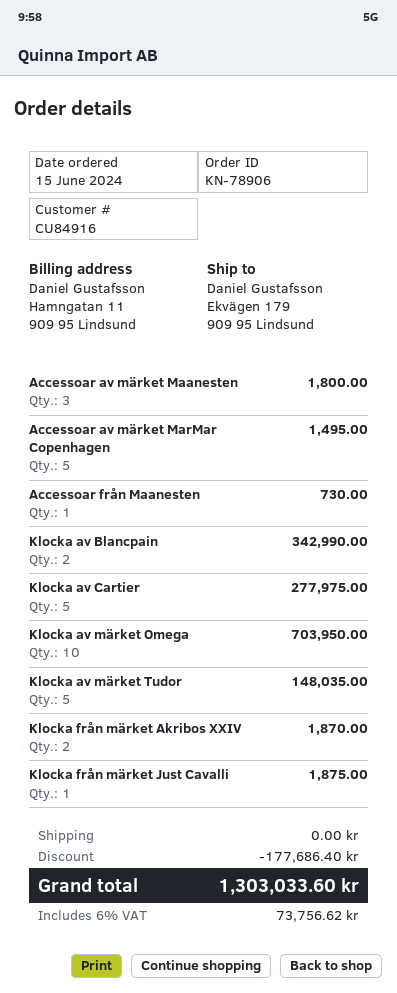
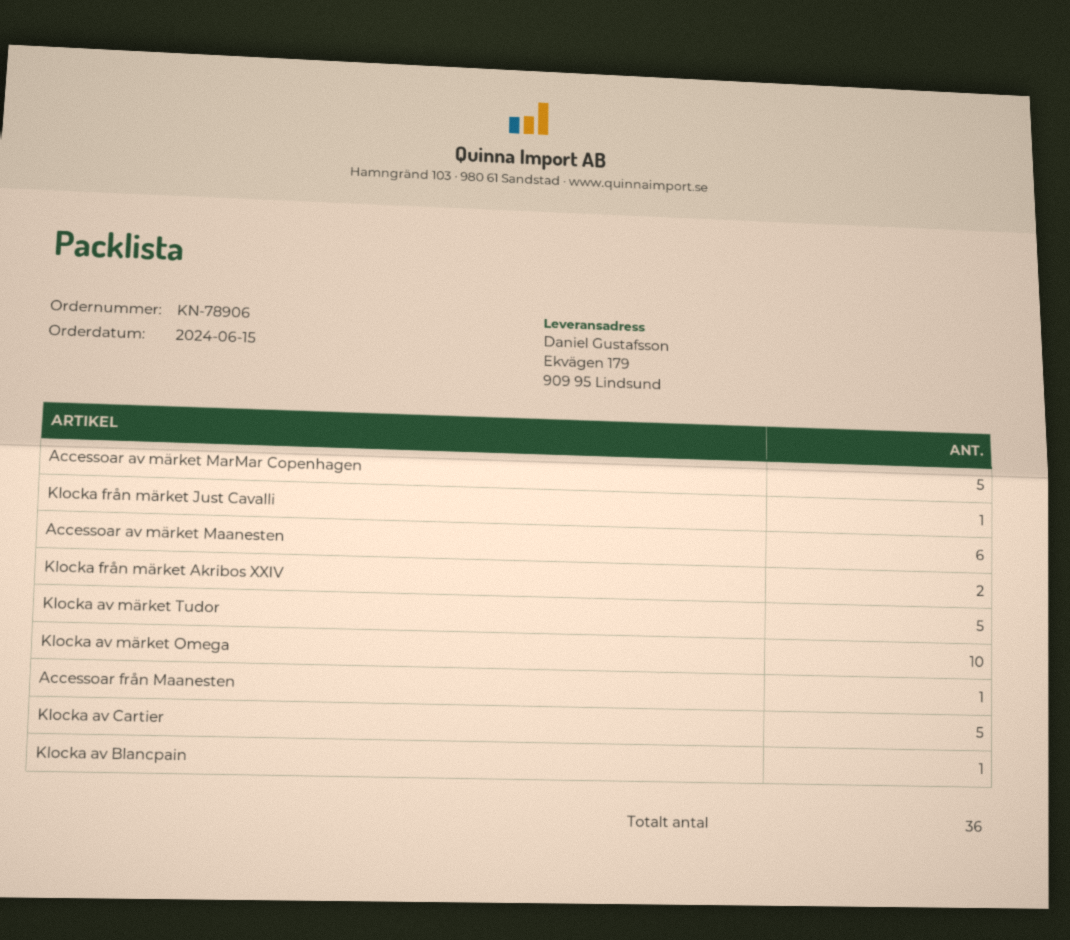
Accessoar av märket Maanesten: 3 -> 6
Klocka av Blancpain: 2 -> 1

